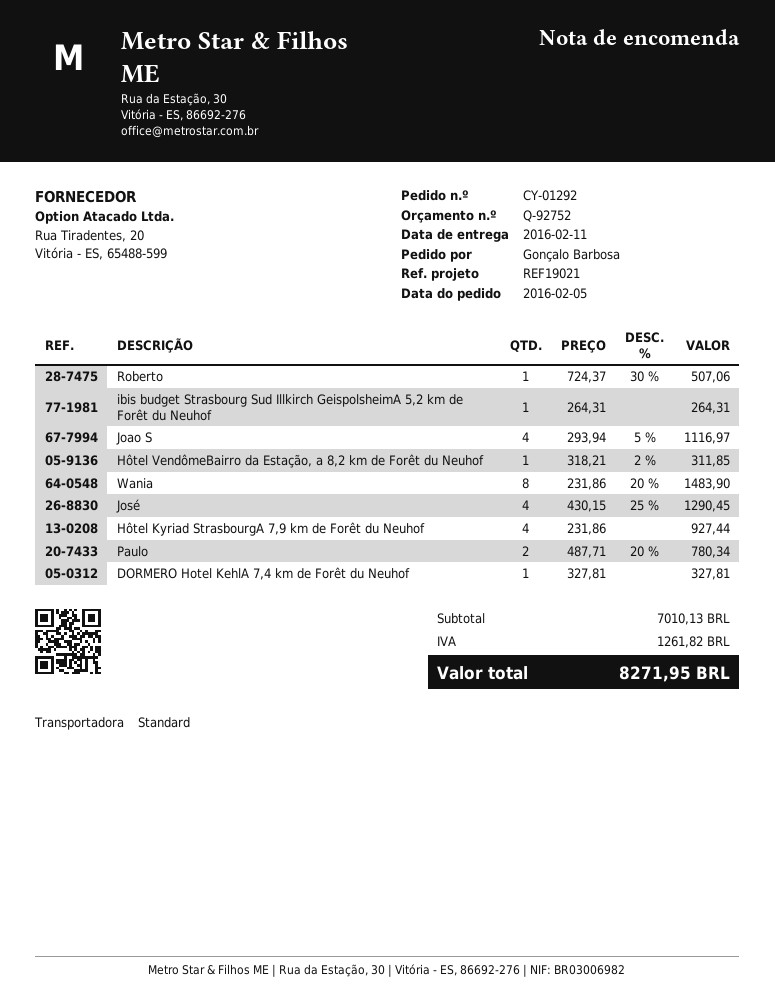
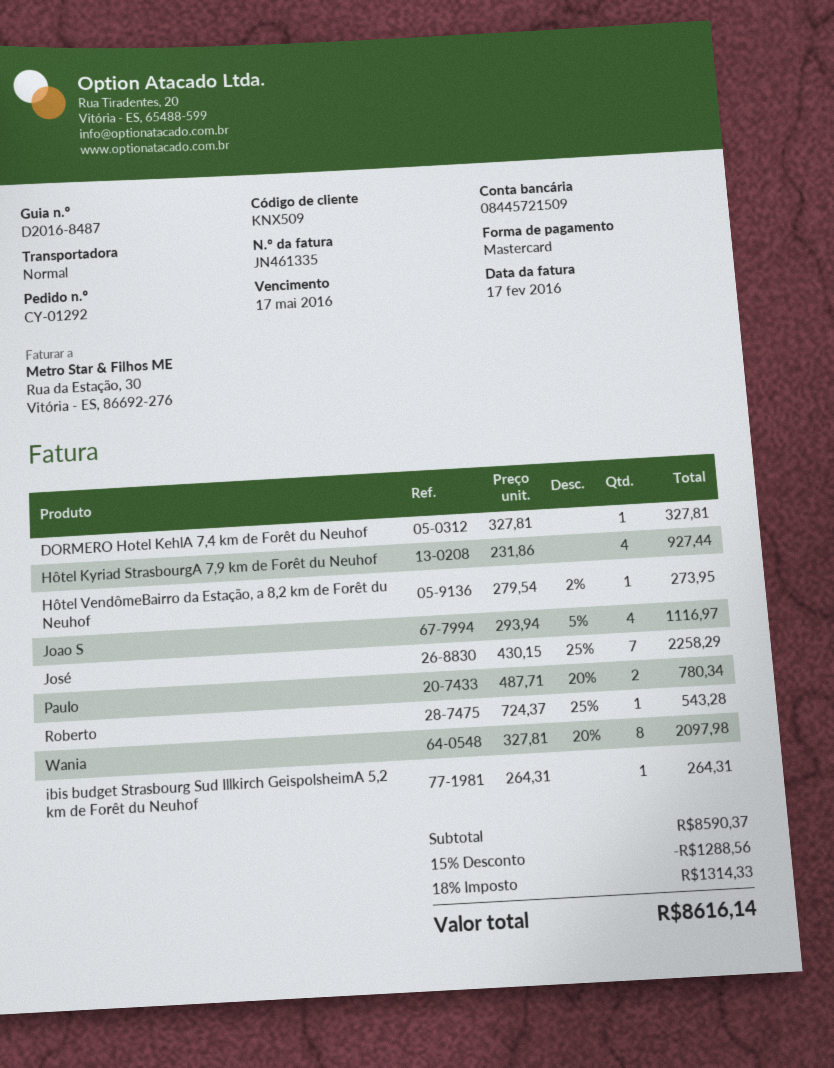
Roberto: 1 x 724.37 - 30% = 507.06 -> 1 x 724.37 - 25% = 543.28
Hôtel VendômeBairro da Estação, a 8,2 km de Forêt du Neuhof: 1 x 318.21 - 2% = 311.85 -> 1 x 279.54 - 2% = 273.95
Wania: 8 x 231.86 - 20% = 1483.90 -> 8 x 327.81 - 20% = 2097.98
José: 4 x 430.15 - 25% = 1290.45 -> 7 x 430.15 - 25% = 2258.29
subtotal: 7010.13 -> 8590.37
discount: none -> 15% = 1288.56
tax: 1261.82 -> 1314.33
total: 8271.95 -> 8616.14

